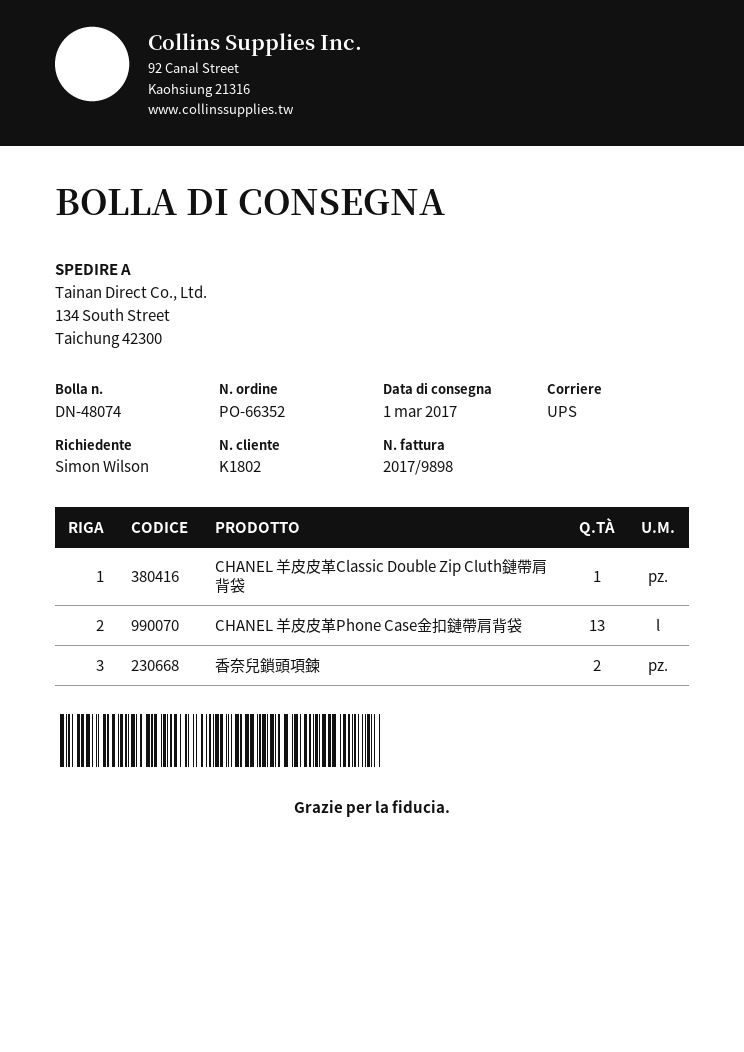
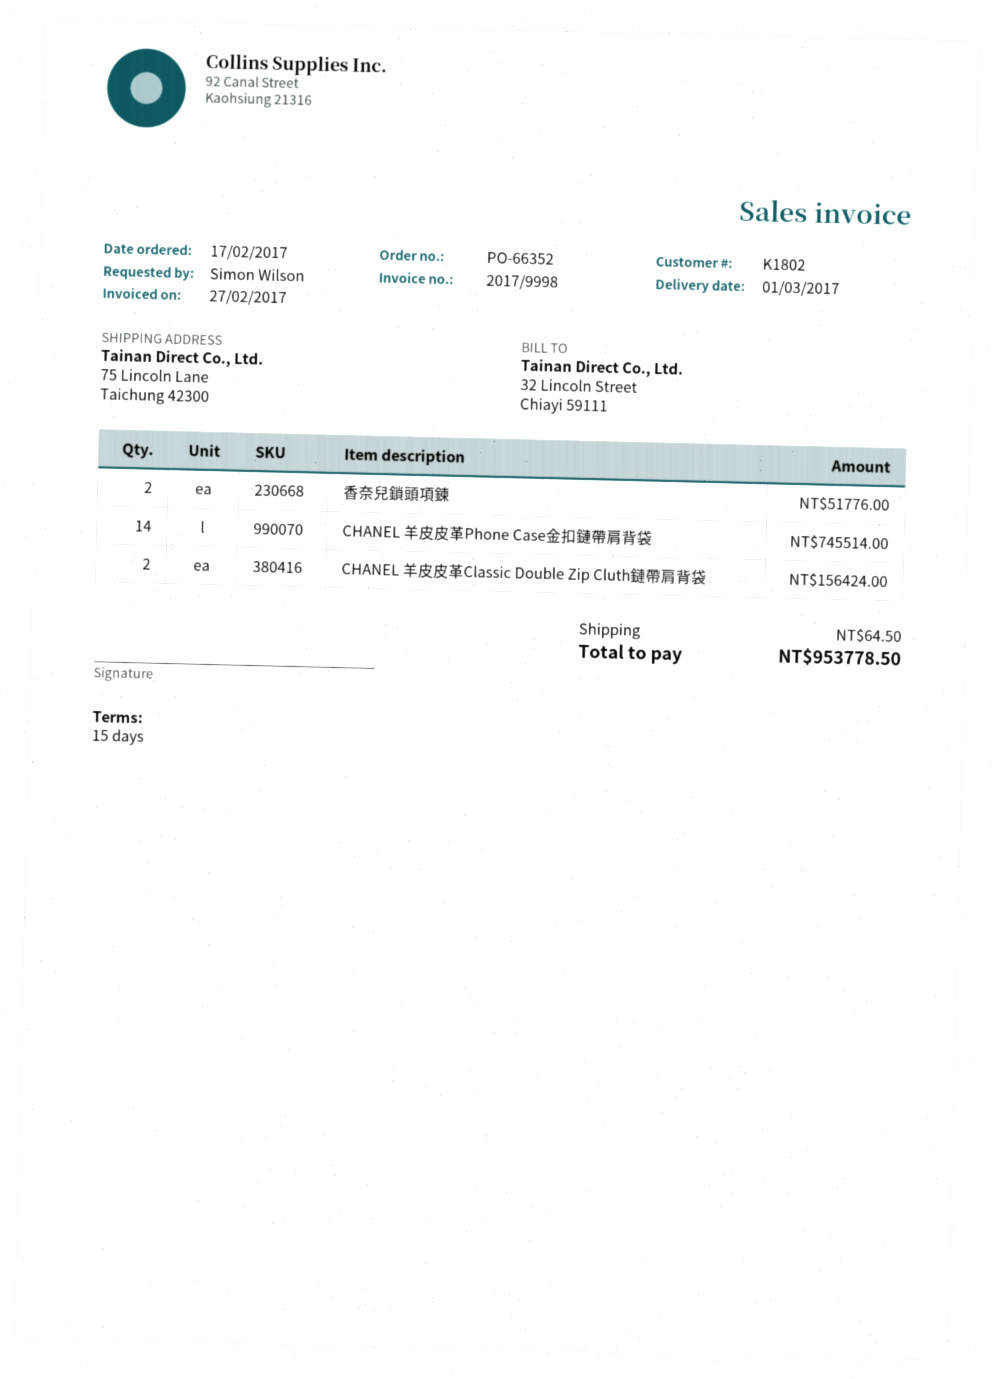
invoice number: 2017/9898 -> 2017/9998
ship to: 134 South Street, Taichung 42300 -> 75 Lincoln Lane, Taichung 42300
CHANEL 羊皮皮革Classic Double Zip Cluth鏈帶肩背袋: 1 -> 2
CHANEL 羊皮皮革Phone Case金扣鏈帶肩背袋: 13 -> 14

